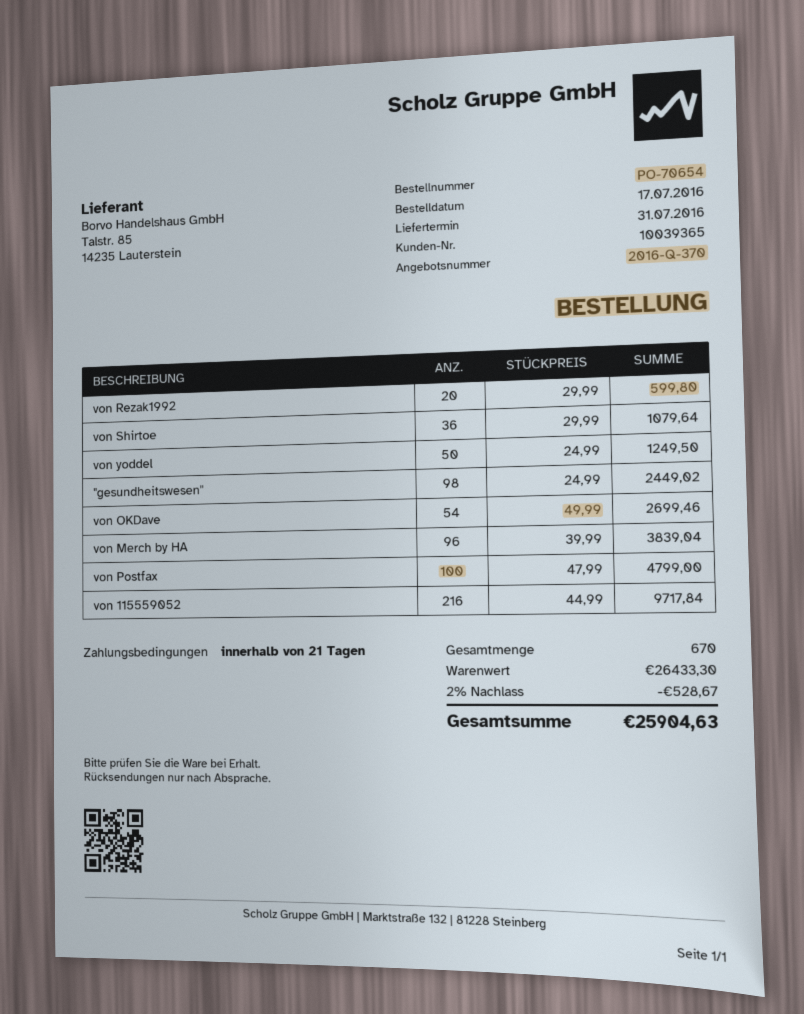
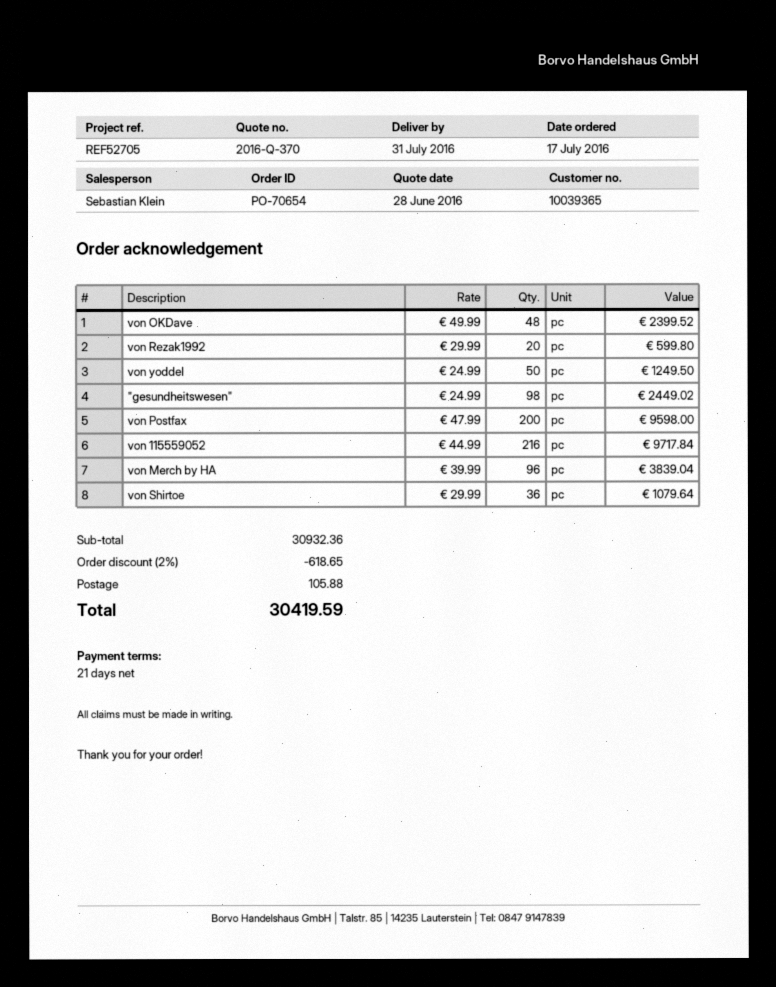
von OKDave: 54 x 49.99 = 2699.46 -> 48 x 49.99 = 2399.52
von Postfax: 100 x 47.99 = 4799.00 -> 200 x 47.99 = 9598.00
subtotal: 26433.30 -> 30932.36
discount: 2% = 528.67 -> 2% = 618.65
shipping: none -> 105.88
total: 25904.63 -> 30419.59

